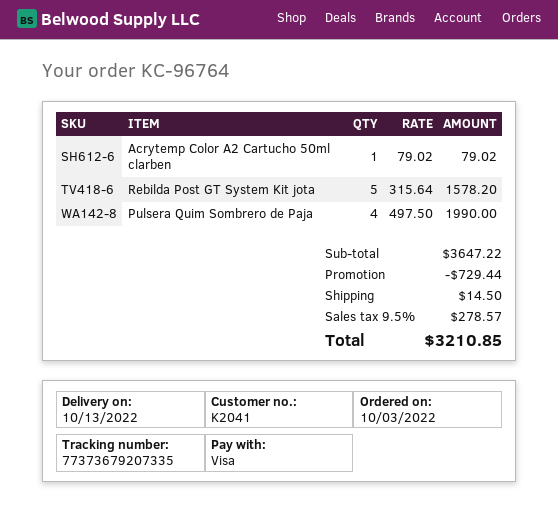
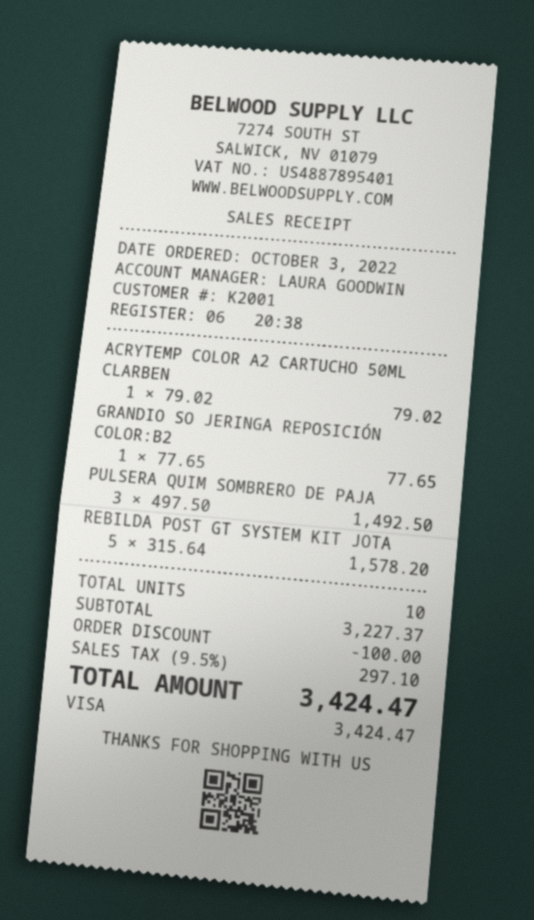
customer number: K2041 -> K2001
Pulsera Quim Sombrero de Paja: 4 x 497.50 = 1990.00 -> 3 x 497.50 = 1492.50
GRANDIO SO JERINGA REPOSICIÓN COLOR:B2: none -> 1 x 77.65 = 77.65
subtotal: 3647.22 -> 3227.37
discount: 729.44 -> 100.00
shipping: 14.50 -> none
tax: 9.5% = 278.57 -> 9.5% = 297.10
total: 3210.85 -> 3424.47

